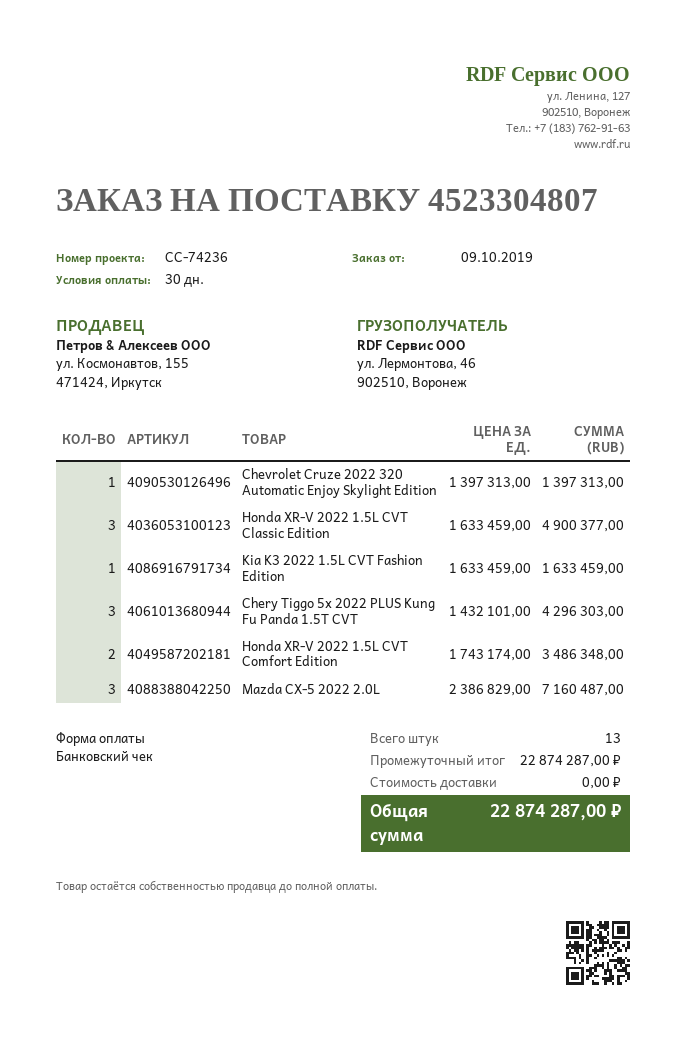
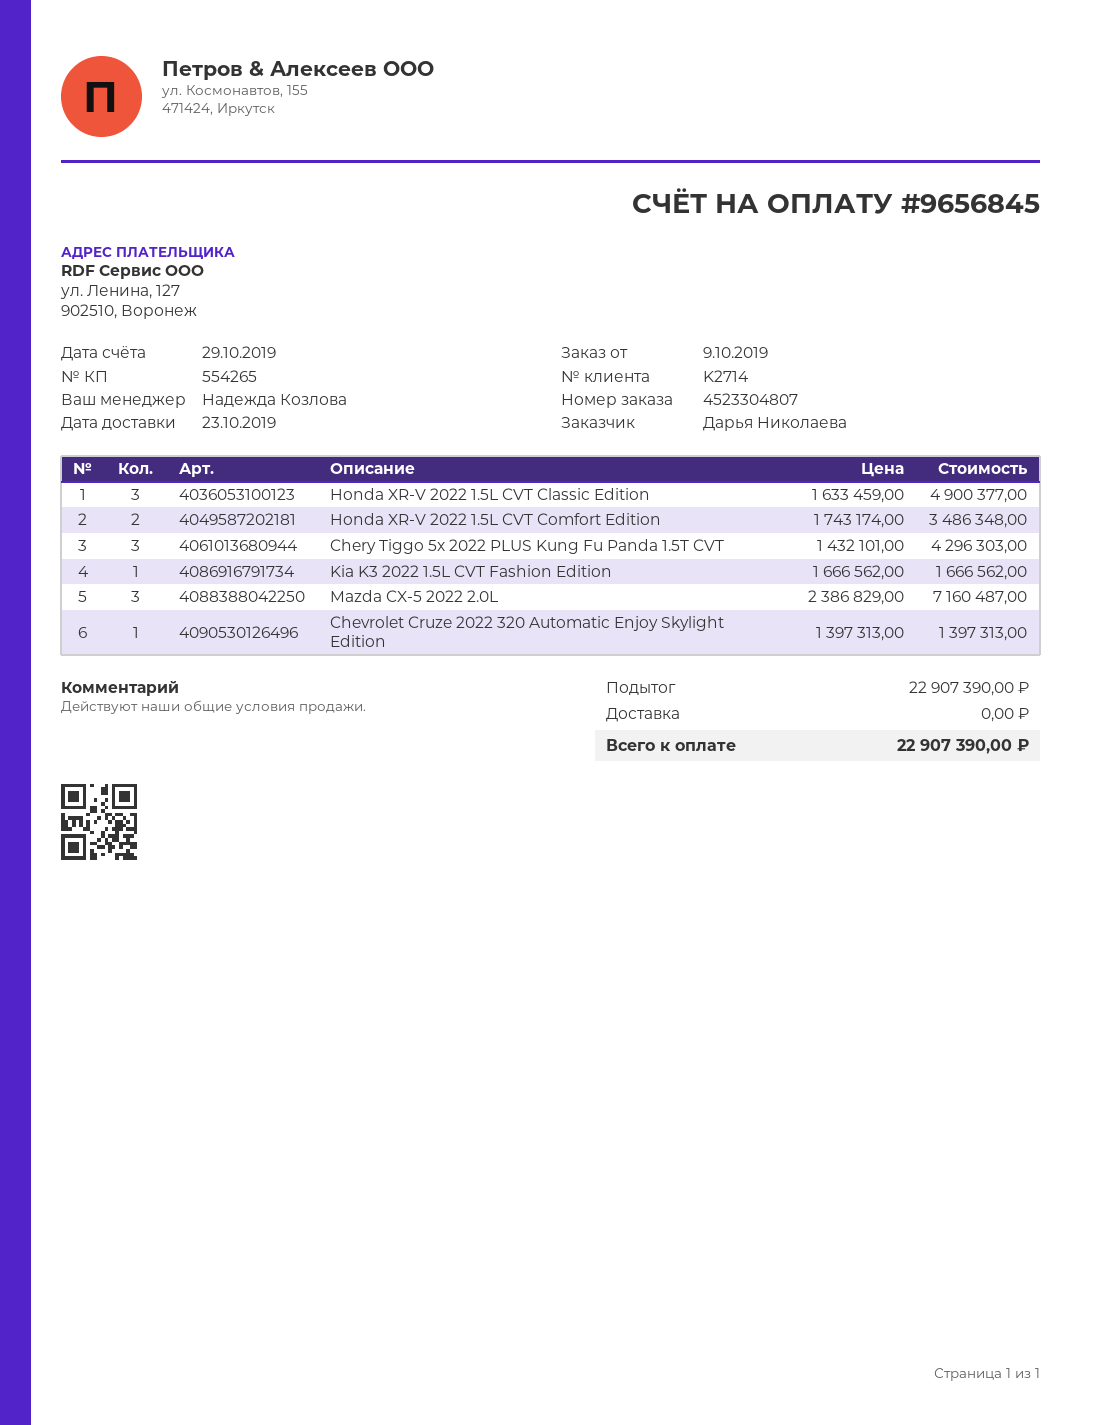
Kia K3 2022 1.5L CVT Fashion Edition: 1 x 1633459.00 = 1633459.00 -> 1 x 1666562.00 = 1666562.00
subtotal: 22874287.00 -> 22907390.00
total: 22874287.00 -> 22907390.00

